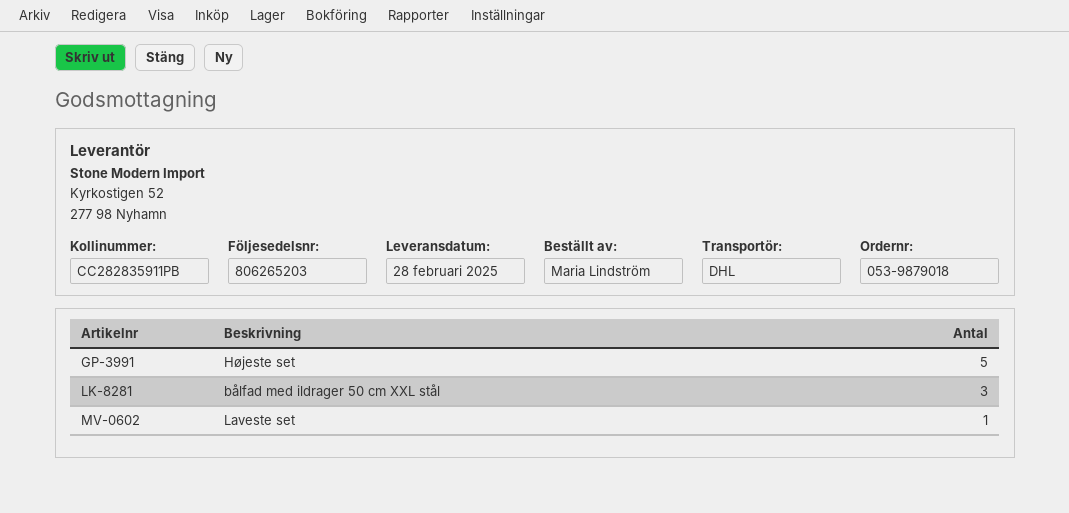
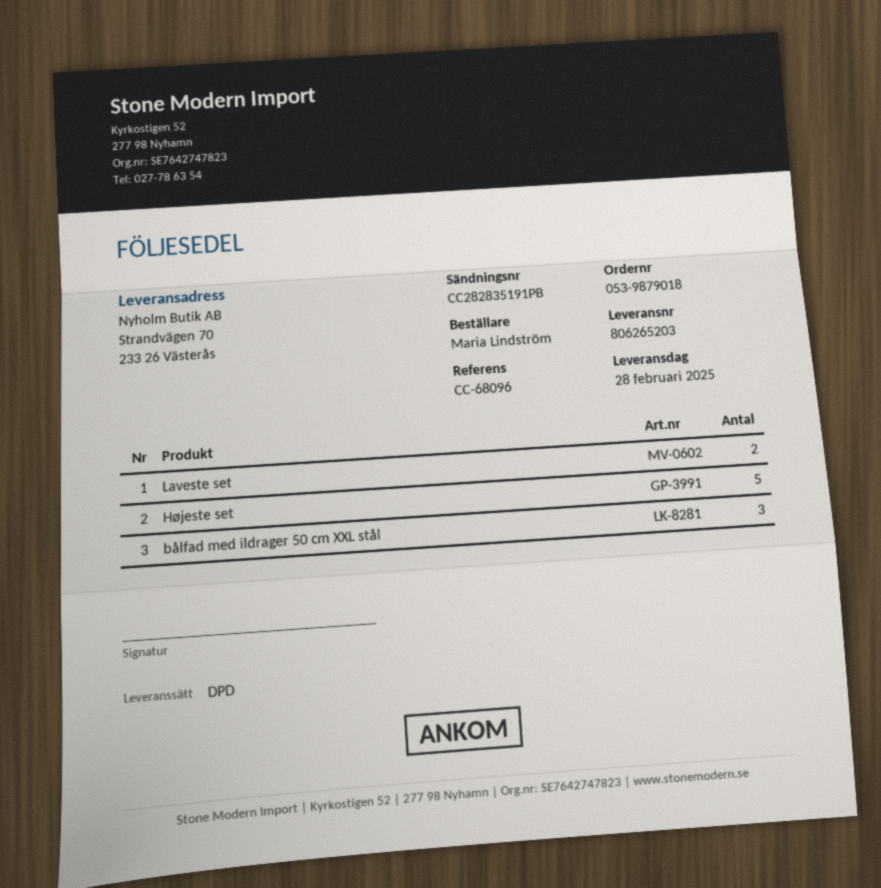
shipping method: DHL -> DPD
tracking number: CC282835911PB -> CC282835191PB
Laveste set: 1 -> 2

